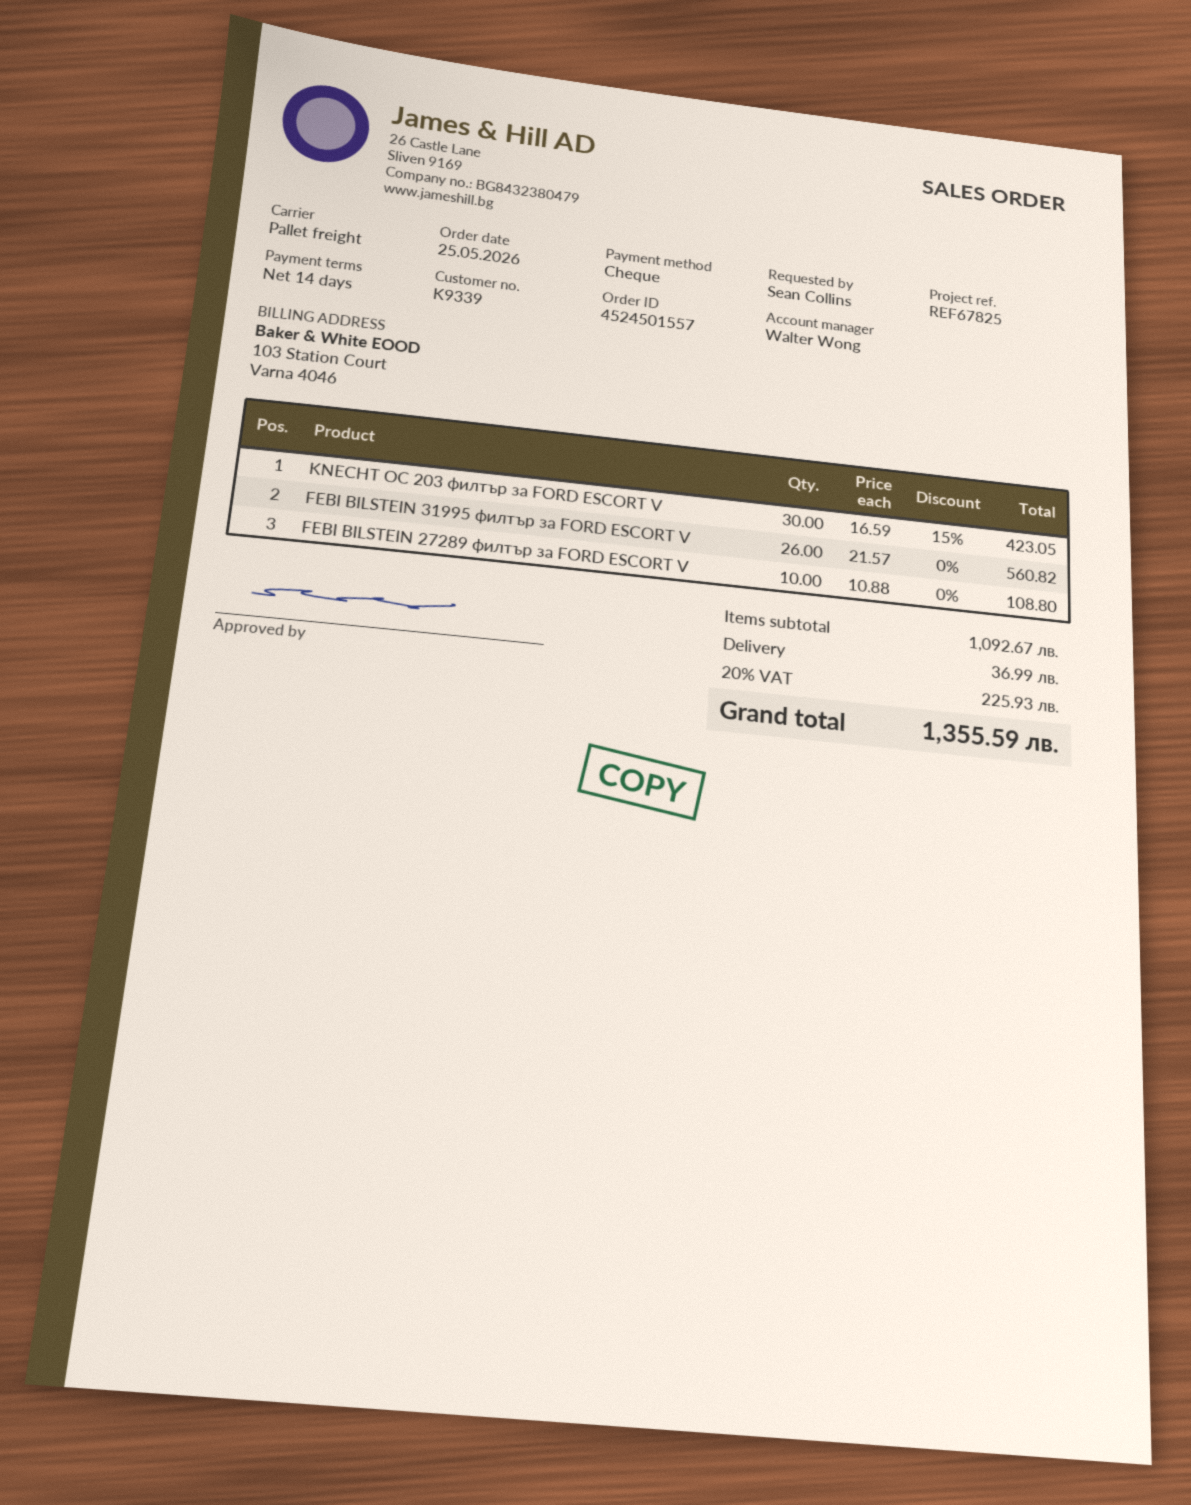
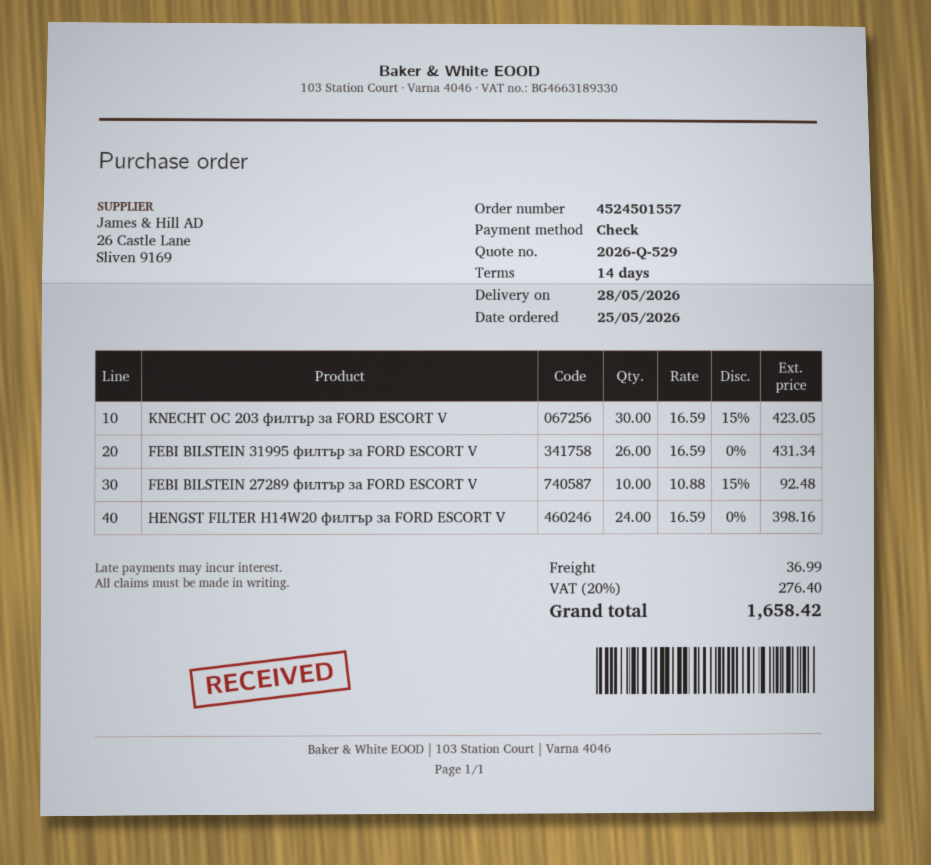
FEBI BILSTEIN 31995 филтър за FORD ESCORT V: 26 x 21.57 = 560.82 -> 26 x 16.59 = 431.34
FEBI BILSTEIN 27289 филтър за FORD ESCORT V: 10 x 10.88 = 108.80 -> 10 x 10.88 - 15% = 92.48
HENGST FILTER H14W20 филтър за FORD ESCORT V: none -> 24 x 16.59 = 398.16
tax: 20% = 225.93 -> 20% = 276.40
total: 1355.59 -> 1658.42

